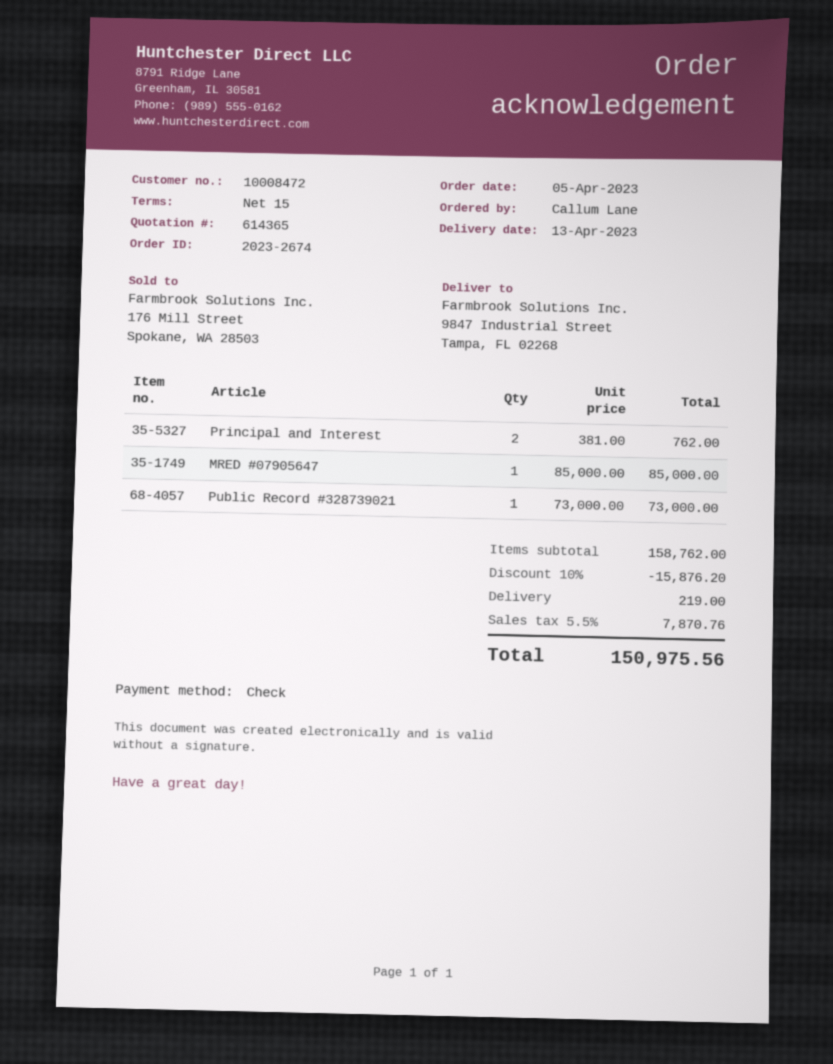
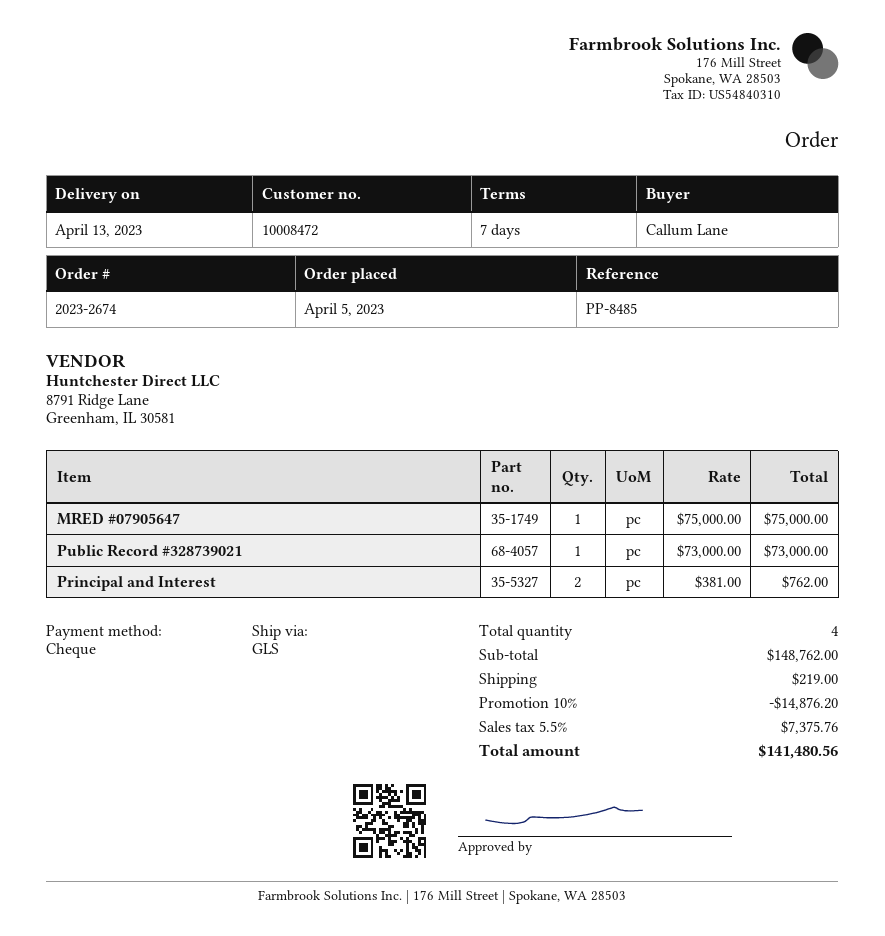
payment terms: 15 days -> 7 days
MRED #07905647: 1 x 85000.00 = 85000.00 -> 1 x 75000.00 = 75000.00
subtotal: 158762.00 -> 148762.00
discount: 10% = 15876.20 -> 10% = 14876.20
tax: 5.5% = 7870.76 -> 5.5% = 7375.76
total: 150975.56 -> 141480.56

